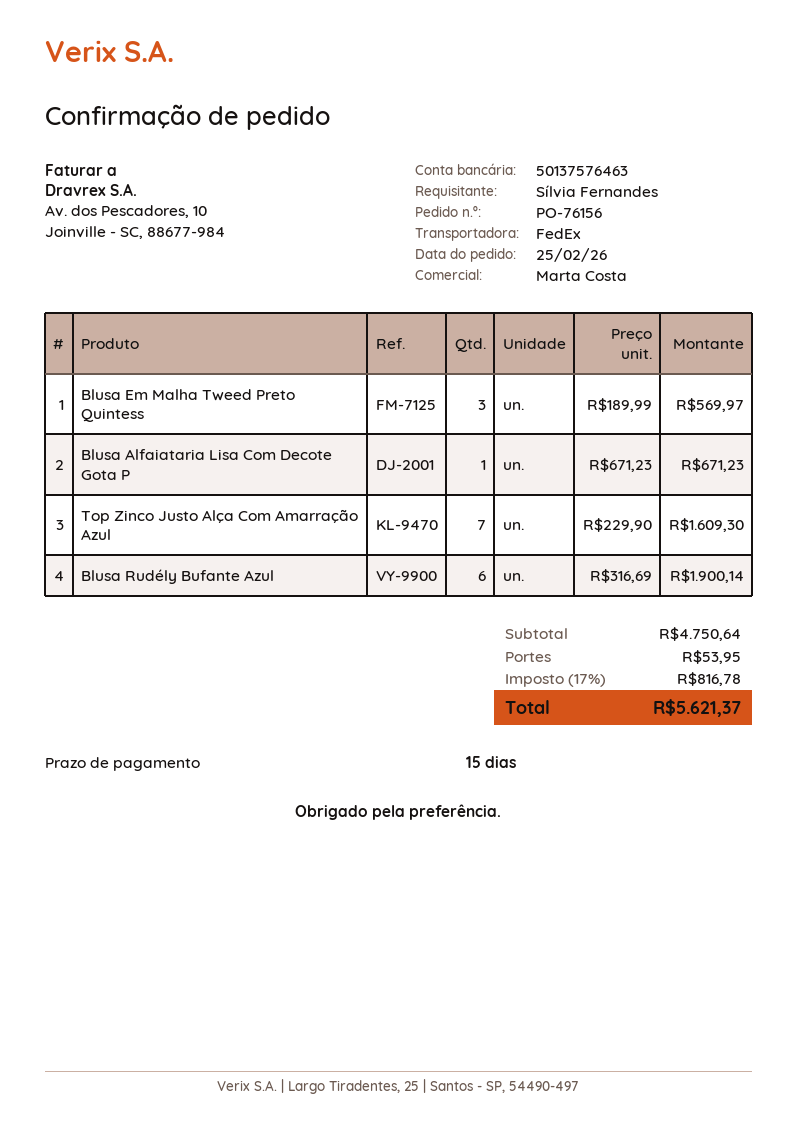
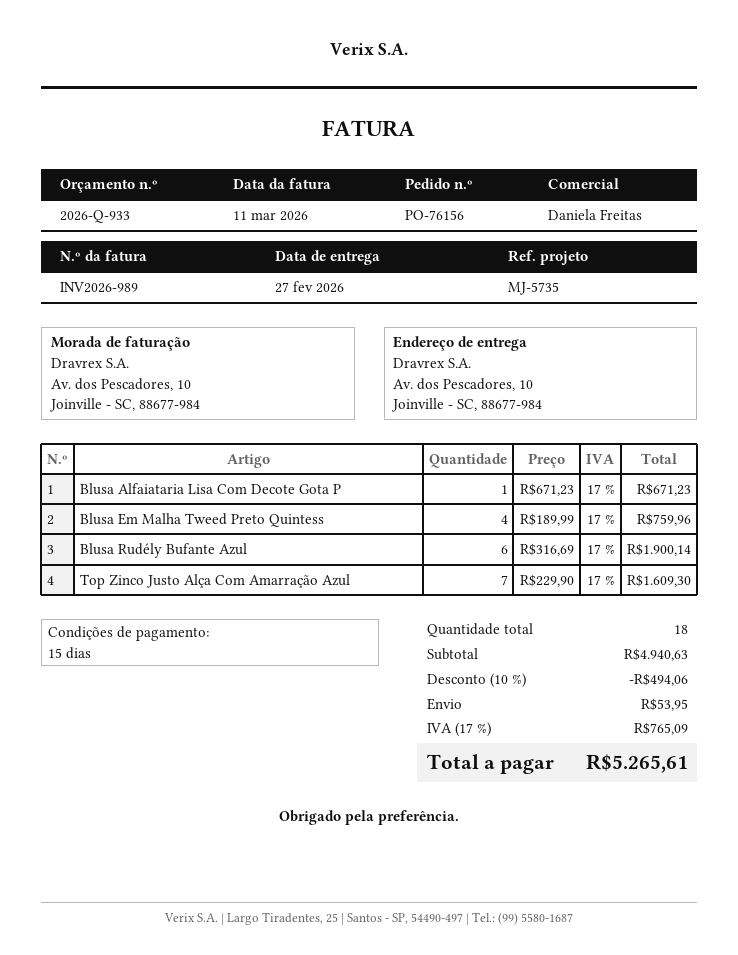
sales rep: Marta Costa -> Daniela Freitas
Blusa Em Malha Tweed Preto Quintess: 3 x 189.99 = 569.97 -> 4 x 189.99 = 759.96
subtotal: 4750.64 -> 4940.63
discount: none -> 10% = 494.06
tax: 17% = 816.78 -> 17% = 765.09
total: 5621.37 -> 5265.61

